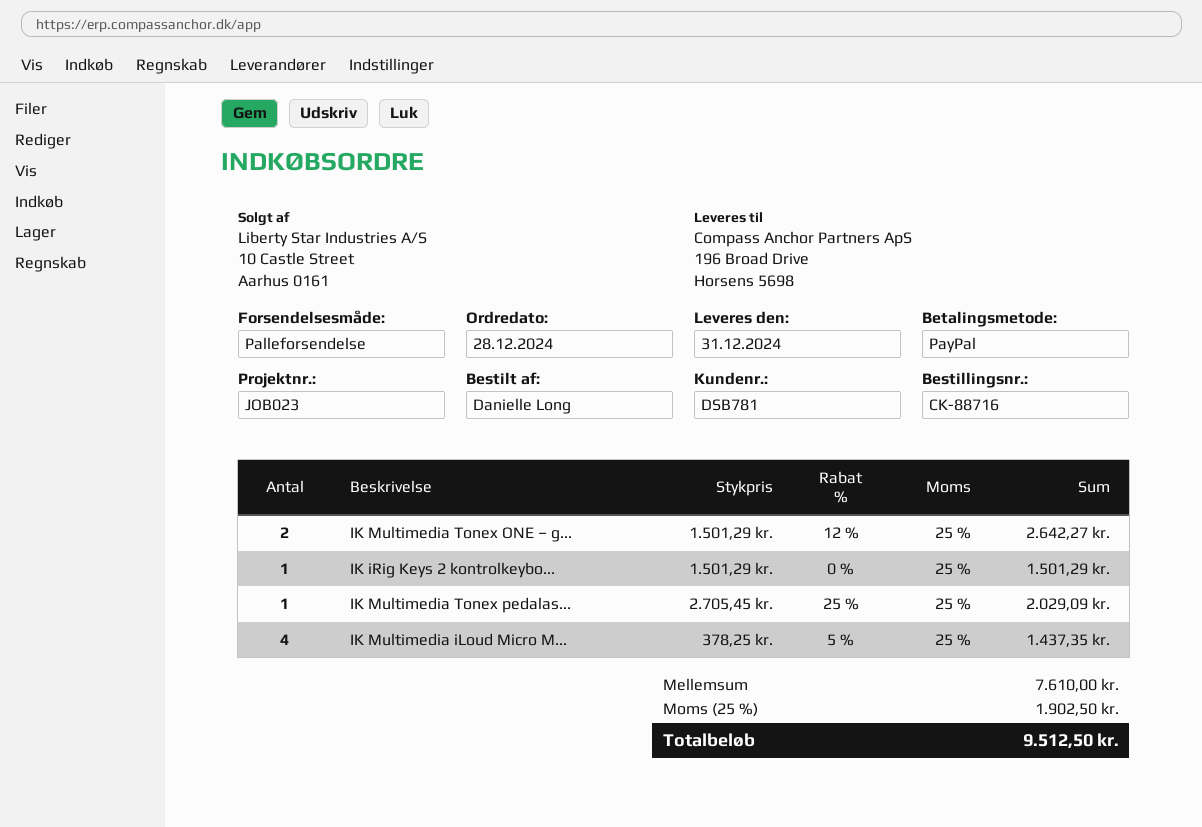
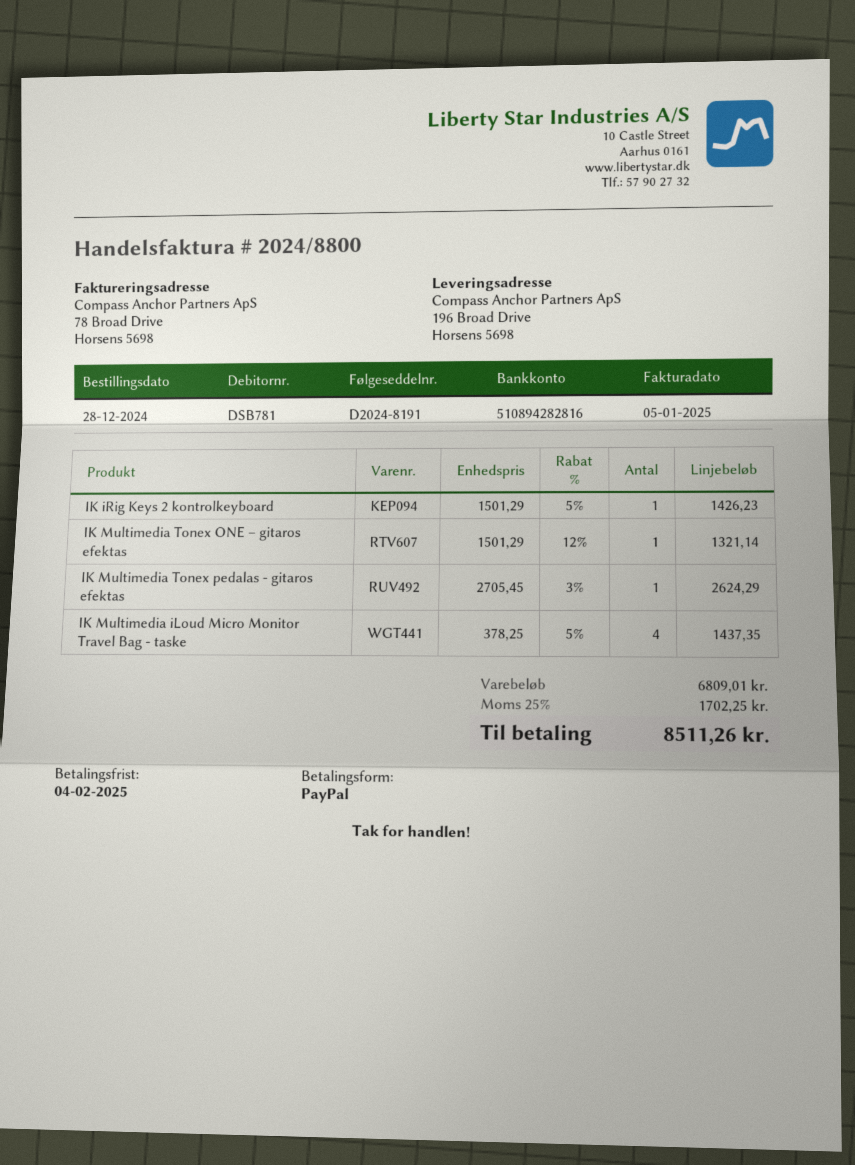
IK Multimedia Tonex ONE – g...: 2 x 1501.29 - 12% = 2642.27 -> 1 x 1501.29 - 12% = 1321.14
IK iRig Keys 2 kontrolkeybo...: 1 x 1501.29 = 1501.29 -> 1 x 1501.29 - 5% = 1426.23
IK Multimedia Tonex pedalas...: 1 x 2705.45 - 25% = 2029.09 -> 1 x 2705.45 - 3% = 2624.29
subtotal: 7610.00 -> 6809.01
tax: 25% = 1902.50 -> 25% = 1702.25
total: 9512.50 -> 8511.26

